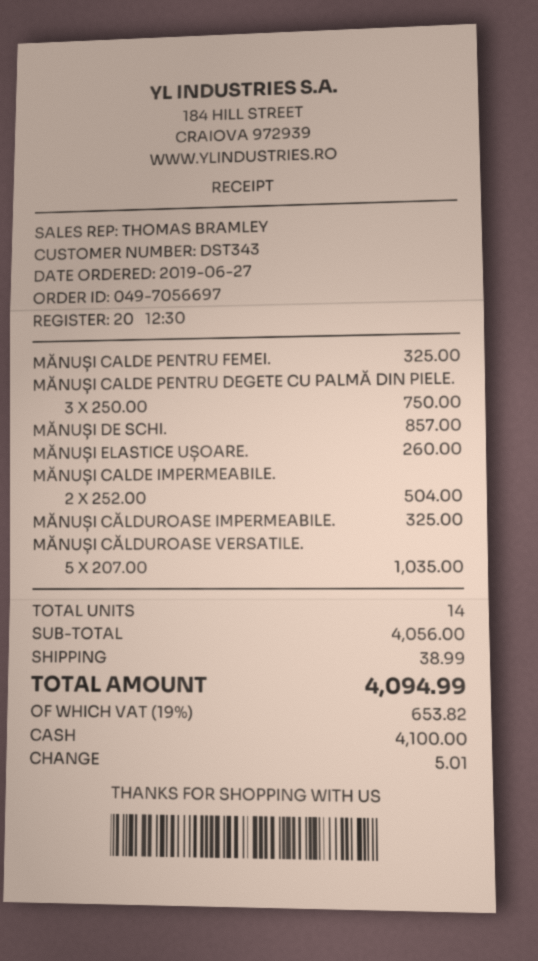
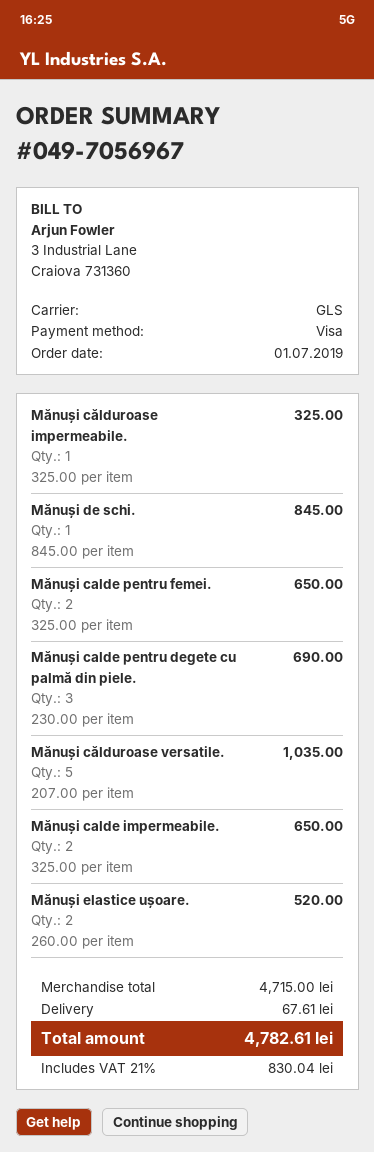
order number: 049-7056697 -> 049-7056967
order date: 2019-06-27 -> 2019-07-01
payment method: cash -> Visa
MĂNUȘI CALDE PENTRU FEMEI.: 1 x 325.00 = 325.00 -> 2 x 325.00 = 650.00
MĂNUȘI CALDE PENTRU DEGETE CU PALMĂ DIN PIELE.: 3 x 250.00 = 750.00 -> 3 x 230.00 = 690.00
MĂNUȘI DE SCHI.: 1 x 857.00 = 857.00 -> 1 x 845.00 = 845.00
MĂNUȘI ELASTICE UȘOARE.: 1 x 260.00 = 260.00 -> 2 x 260.00 = 520.00
MĂNUȘI CALDE IMPERMEABILE.: 2 x 252.00 = 504.00 -> 2 x 325.00 = 650.00
subtotal: 4056.00 -> 4715.00
shipping: 38.99 -> 67.61
tax: 19% = 653.82 -> 21% = 830.04
total: 4094.99 -> 4782.61

